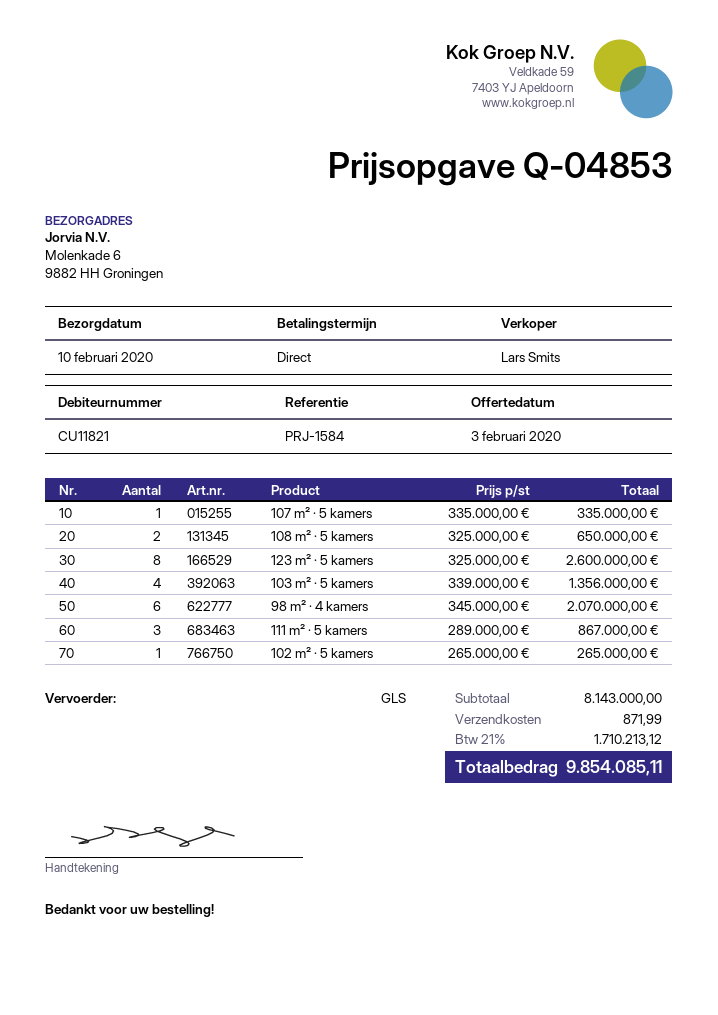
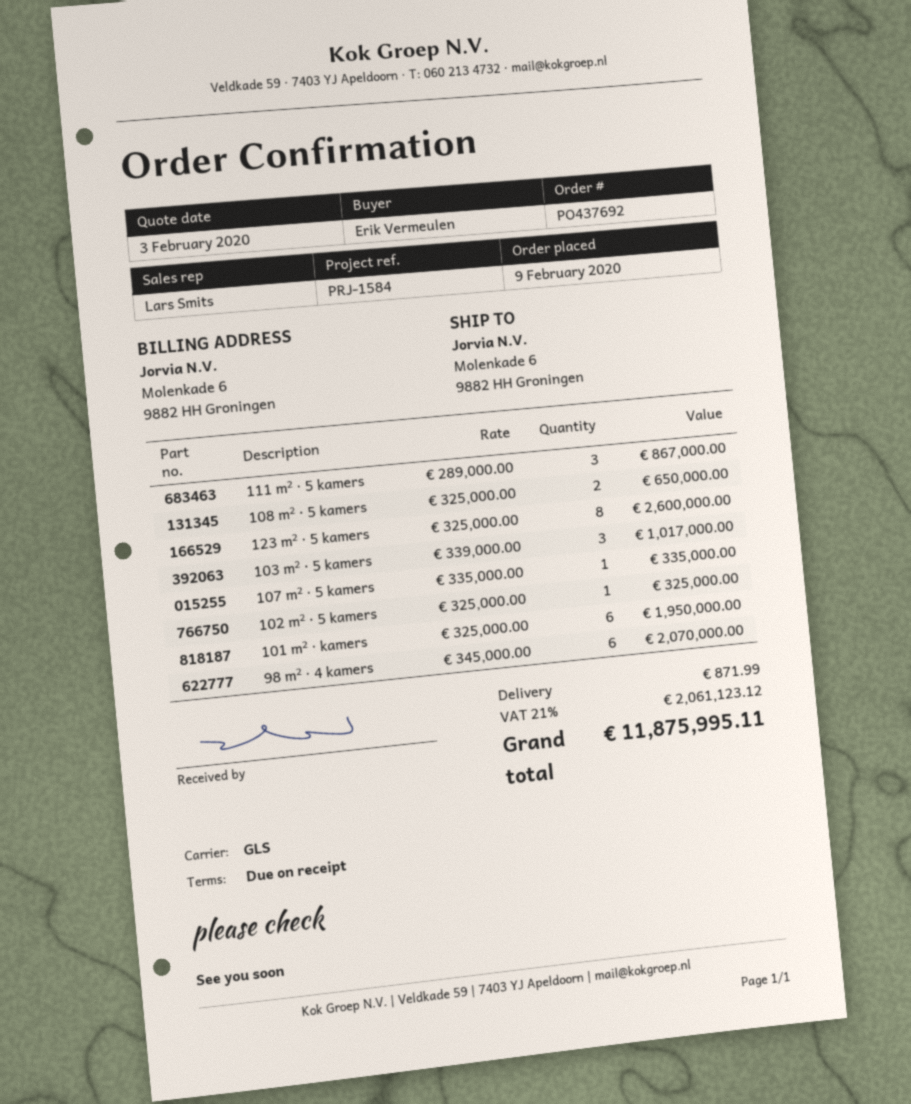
103 m² · 5 kamers: 4 x 339000.00 = 1356000.00 -> 3 x 339000.00 = 1017000.00
102 m² · 5 kamers: 1 x 265000.00 = 265000.00 -> 1 x 325000.00 = 325000.00
101 m² · kamers: none -> 6 x 325000.00 = 1950000.00
tax: 21% = 1710213.12 -> 21% = 2061123.12
total: 9854085.11 -> 11875995.11

